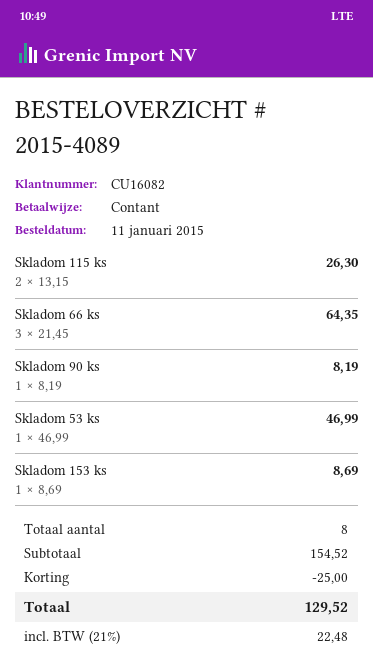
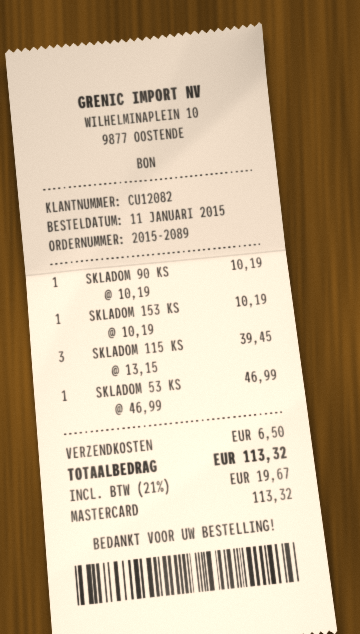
order number: 2015-4089 -> 2015-2089
customer number: CU16082 -> CU12082
payment method: cash -> Mastercard
Skladom 115 ks: 2 x 13.15 = 26.30 -> 3 x 13.15 = 39.45
Skladom 66 ks: 3 x 21.45 = 64.35 -> none
Skladom 90 ks: 1 x 8.19 = 8.19 -> 1 x 10.19 = 10.19
Skladom 153 ks: 1 x 8.69 = 8.69 -> 1 x 10.19 = 10.19
discount: 25.00 -> none
shipping: none -> 6.50
tax: 21% = 22.48 -> 21% = 19.67
total: 129.52 -> 113.32

